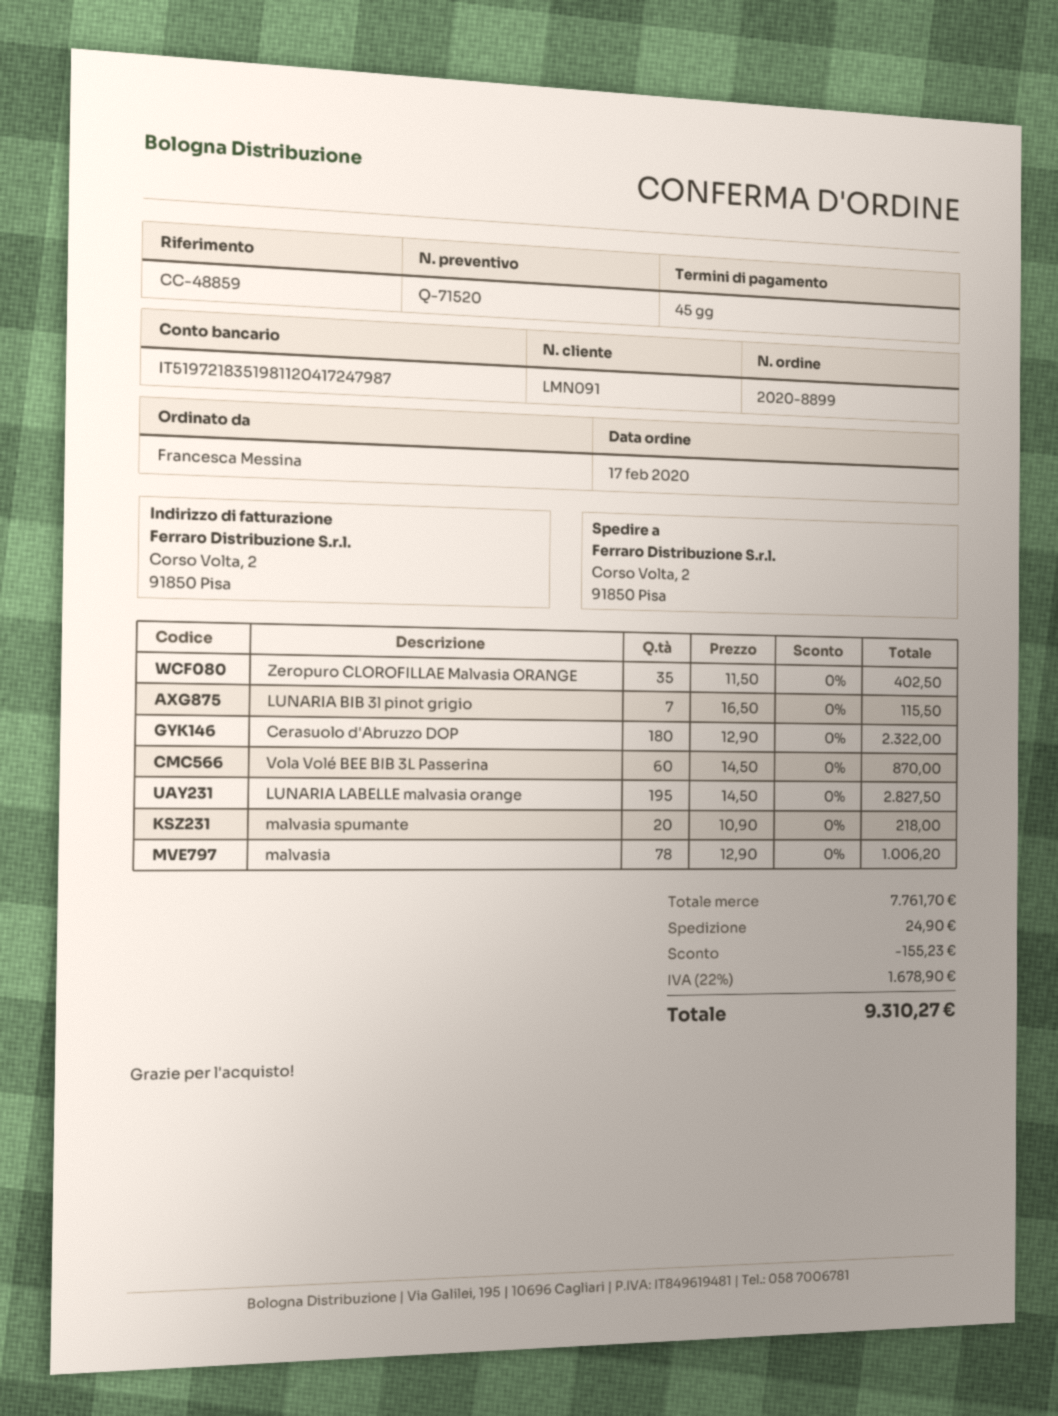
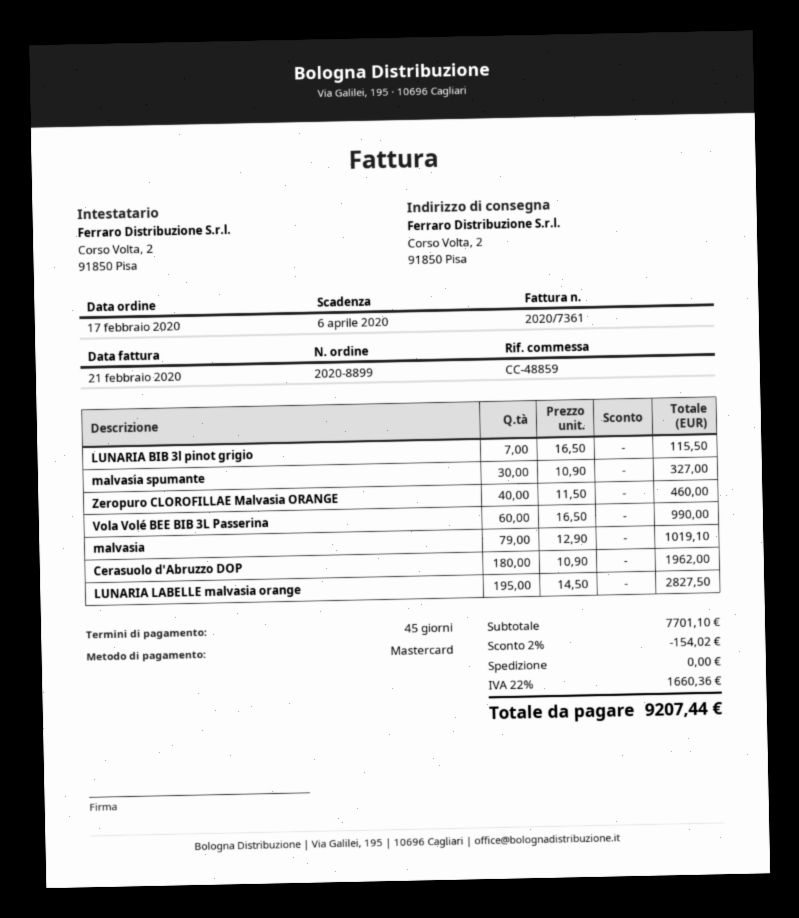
Zeropuro CLOROFILLAE Malvasia ORANGE: 35 x 11.50 = 402.50 -> 40 x 11.50 = 460.00
Cerasuolo d'Abruzzo DOP: 180 x 12.90 = 2322.00 -> 180 x 10.90 = 1962.00
Vola Volé BEE BIB 3L Passerina: 60 x 14.50 = 870.00 -> 60 x 16.50 = 990.00
malvasia spumante: 20 x 10.90 = 218.00 -> 30 x 10.90 = 327.00
malvasia: 78 x 12.90 = 1006.20 -> 79 x 12.90 = 1019.10
subtotal: 7761.70 -> 7701.10
discount: 155.23 -> 154.02
shipping: 24.90 -> 0.00
tax: 22% = 1678.90 -> 22% = 1660.36
total: 9310.27 -> 9207.44

